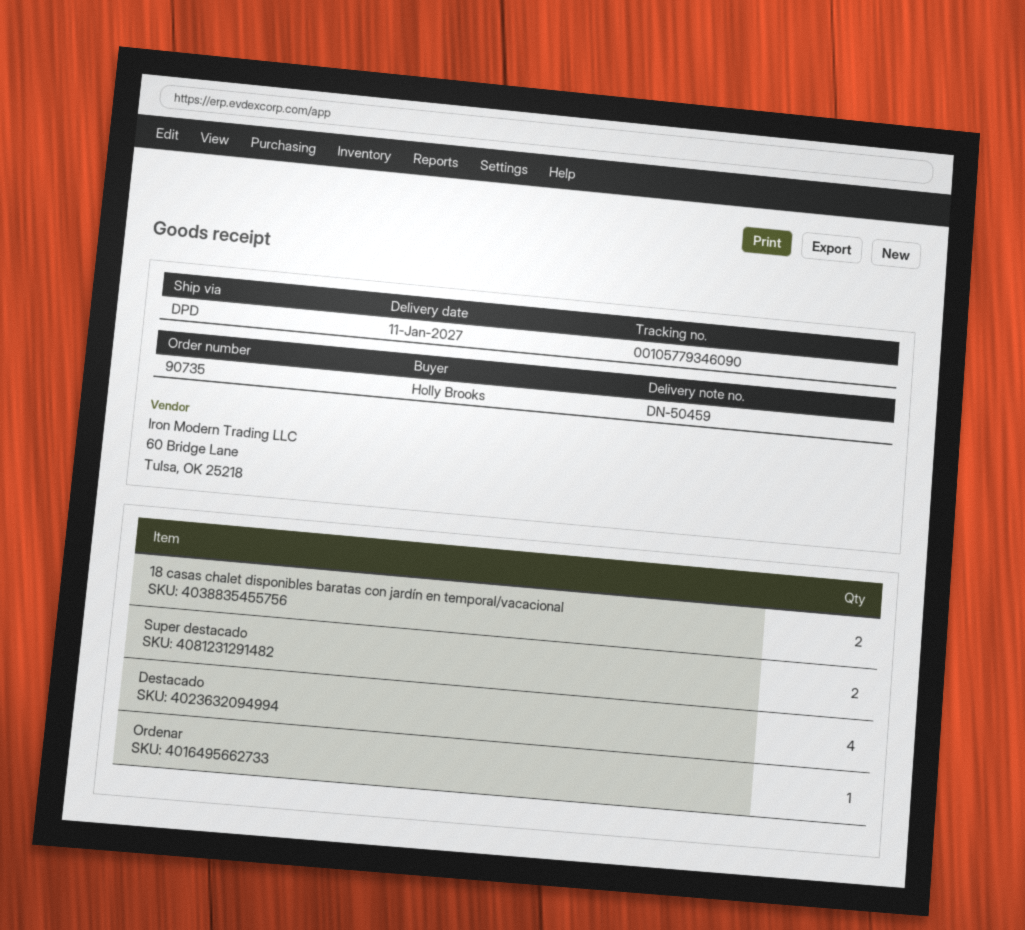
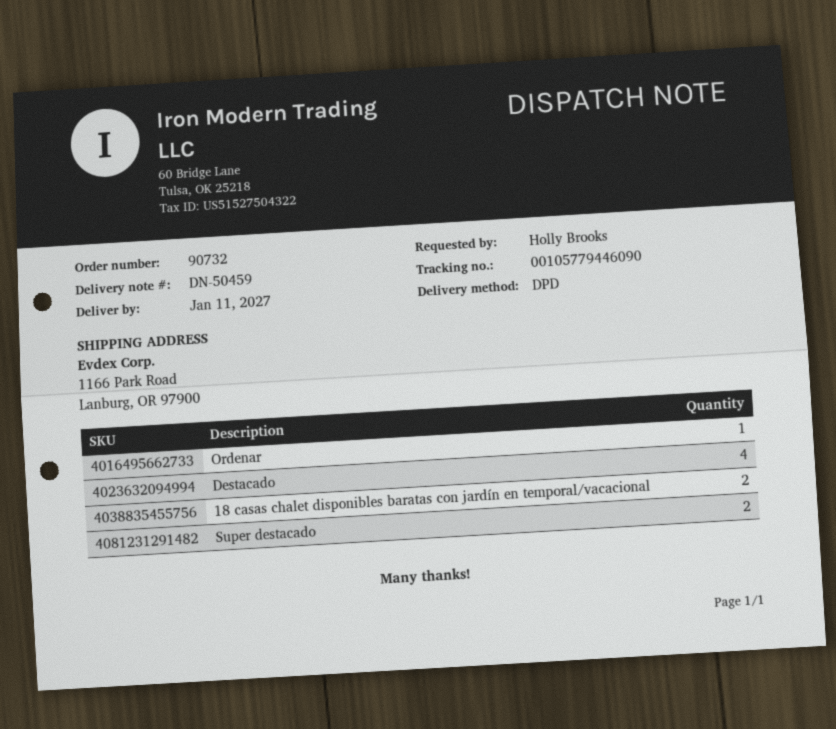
order number: 90735 -> 90732
tracking number: 00105779346090 -> 00105779446090

